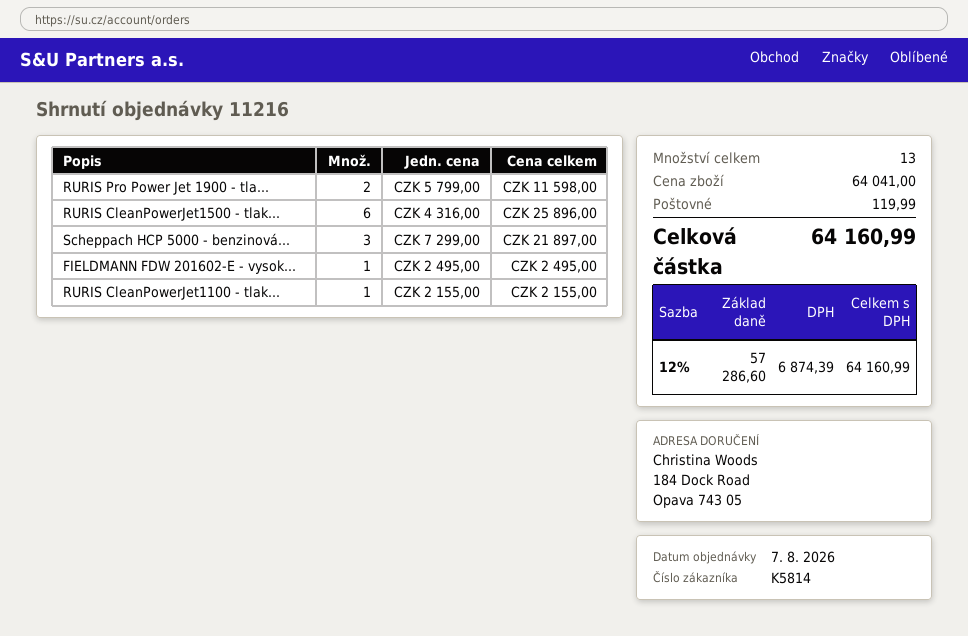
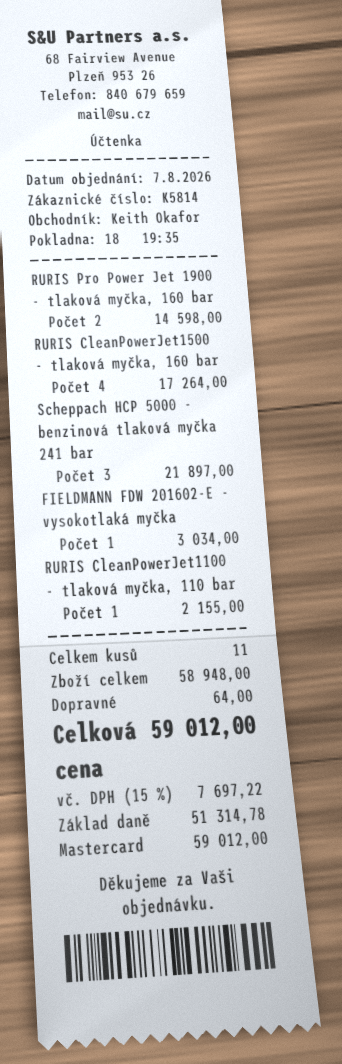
RURIS Pro Power Jet 1900 - tla...: 2 for 11598.00 -> 2 for 14598.00
RURIS CleanPowerJet1500 - tlak...: 6 for 25896.00 -> 4 for 17264.00
FIELDMANN FDW 201602-E - vysok...: 1 for 2495.00 -> 1 for 3034.00
total quantity: 13 -> 11
subtotal: 64041.00 -> 58948.00
shipping: 119.99 -> 64.00
net: 57286.60 -> 51314.78
tax: 12% = 6874.39 -> 15% = 7697.22
total: 64160.99 -> 59012.00

